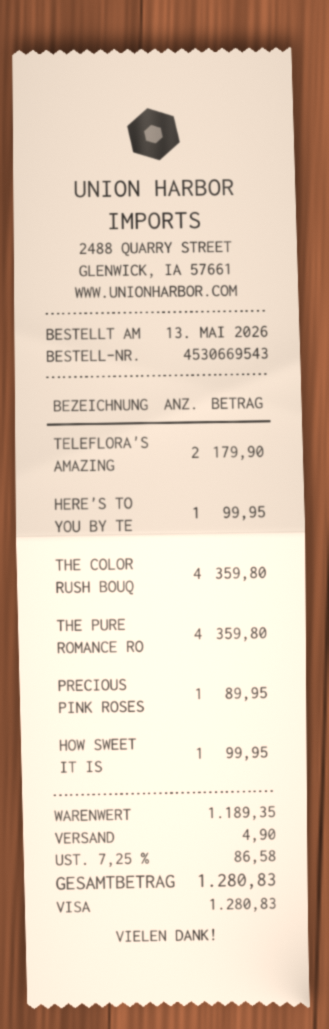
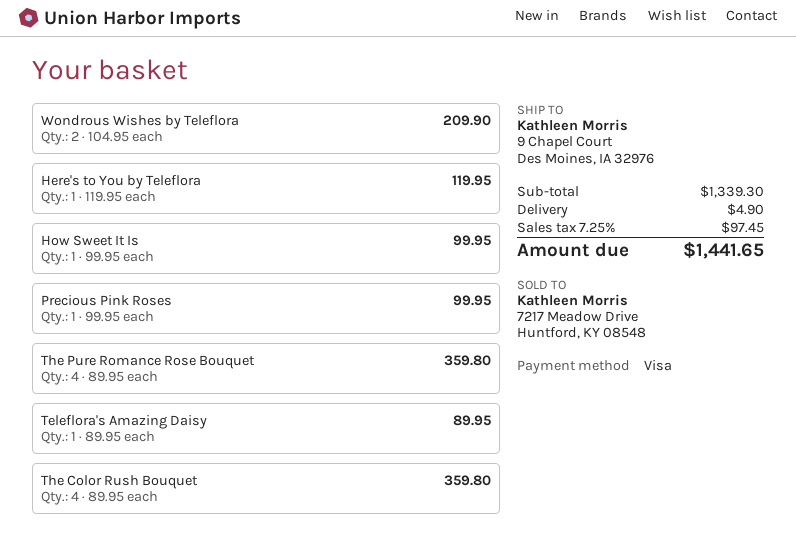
TELEFLORA'S AMAZING: 2 for 179.90 -> 1 for 89.95
HERE'S TO YOU BY TE: 1 for 99.95 -> 1 for 119.95
PRECIOUS PINK ROSES: 1 for 89.95 -> 1 for 99.95
Wondrous Wishes by Teleflora: none -> 2 for 209.90
subtotal: 1189.35 -> 1339.30
tax: 7.25% = 86.58 -> 7.25% = 97.45
total: 1280.83 -> 1441.65

